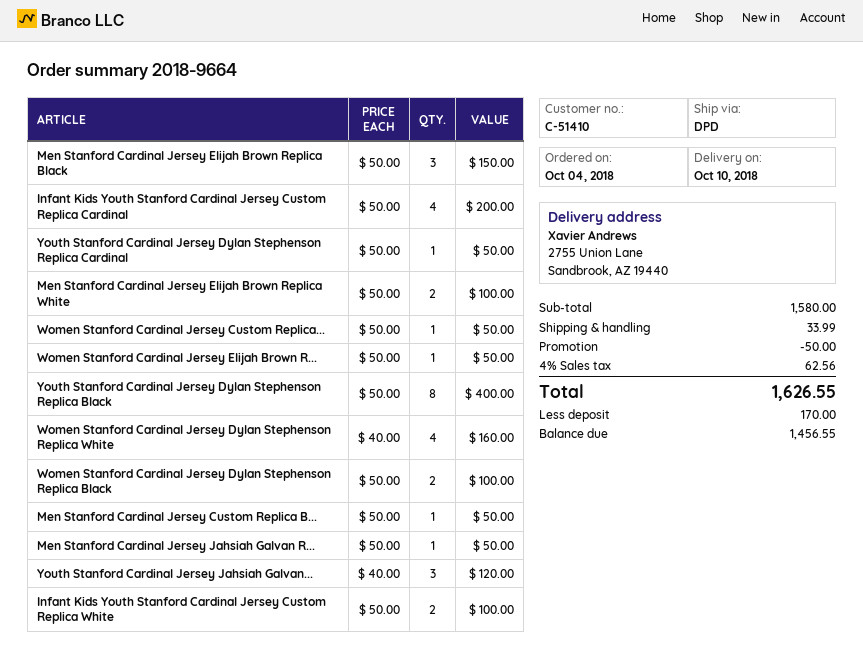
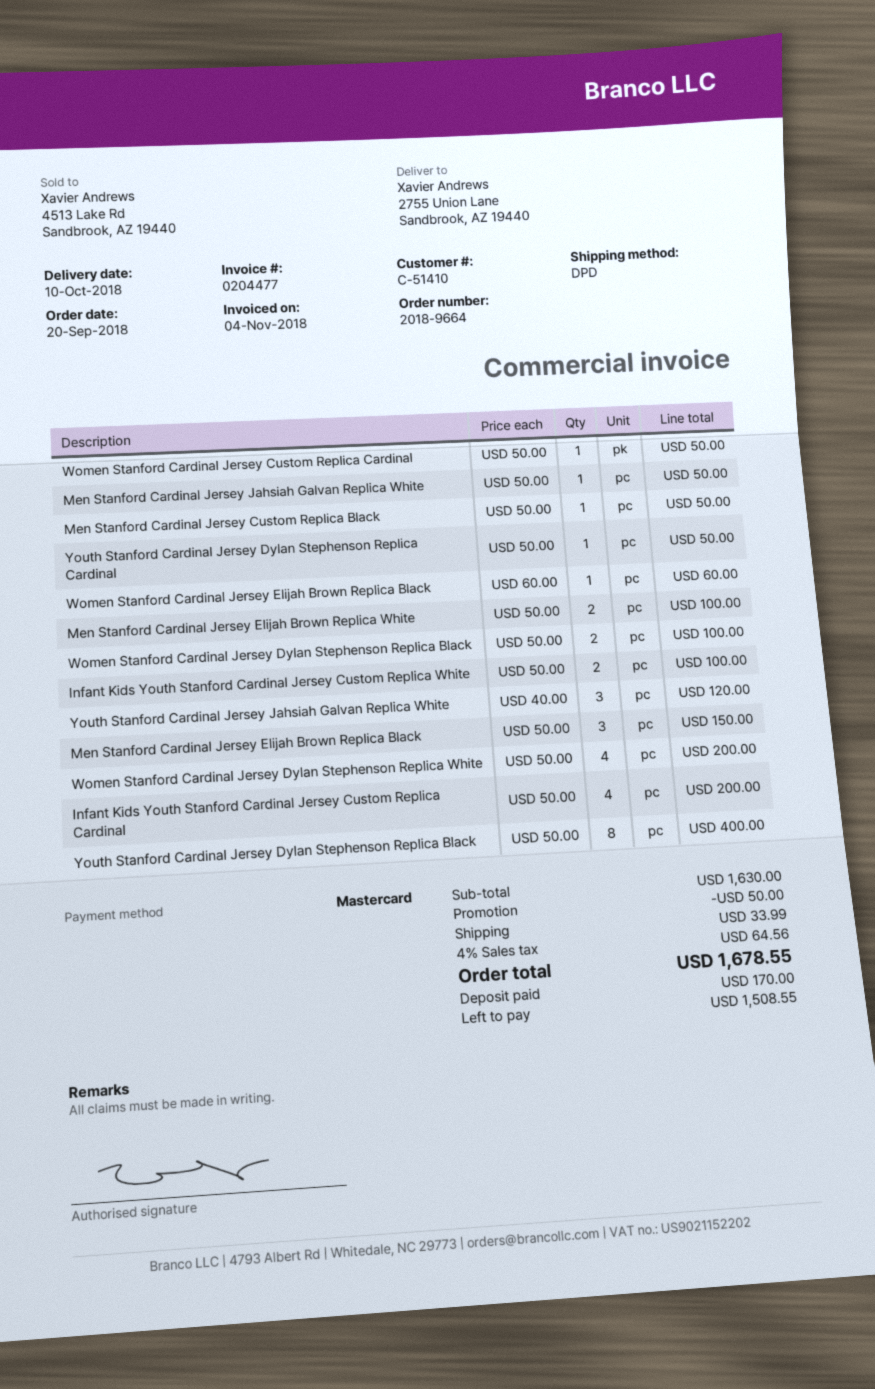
order date: 2018-10-04 -> 2018-09-20
Women Stanford Cardinal Jersey Elijah Brown R...: 1 x 50.00 = 50.00 -> 1 x 60.00 = 60.00
Women Stanford Cardinal Jersey Dylan Stephenson Replica White: 4 x 40.00 = 160.00 -> 4 x 50.00 = 200.00
subtotal: 1580.00 -> 1630.00
tax: 4% = 62.56 -> 4% = 64.56
total: 1626.55 -> 1678.55
balance: 1456.55 -> 1508.55

